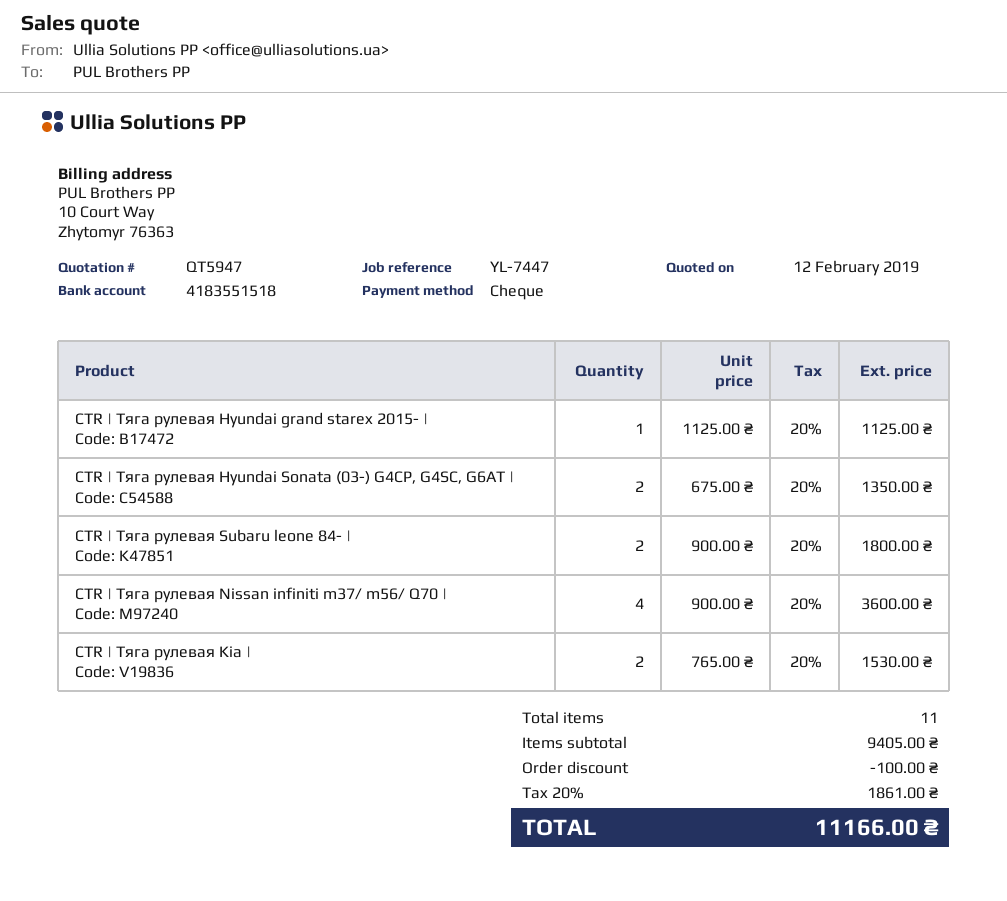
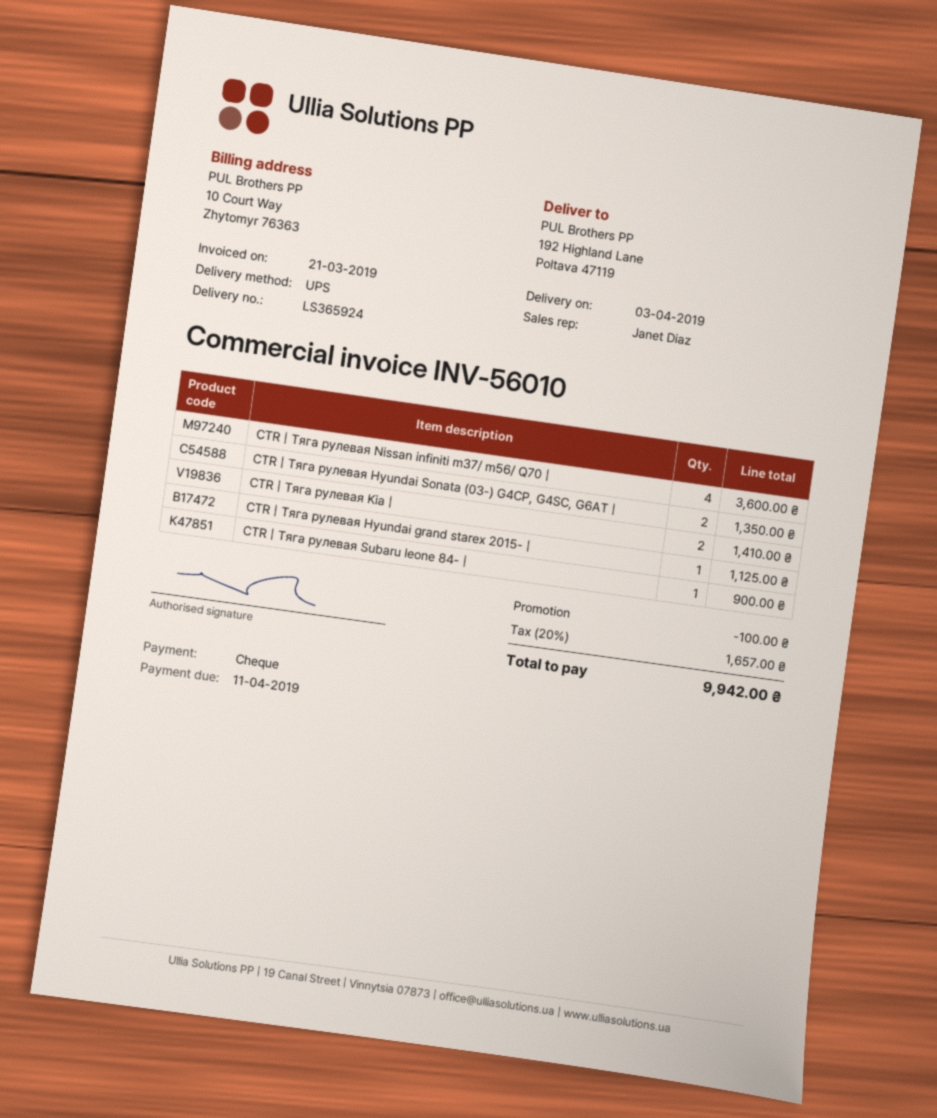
CTR | Тяга рулевая Subaru leone 84- |: 2 for 1800.00 -> 1 for 900.00
CTR | Тяга рулевая Kia |: 2 for 1530.00 -> 2 for 1410.00
tax: 20% = 1861.00 -> 20% = 1657.00
total: 11166.00 -> 9942.00

